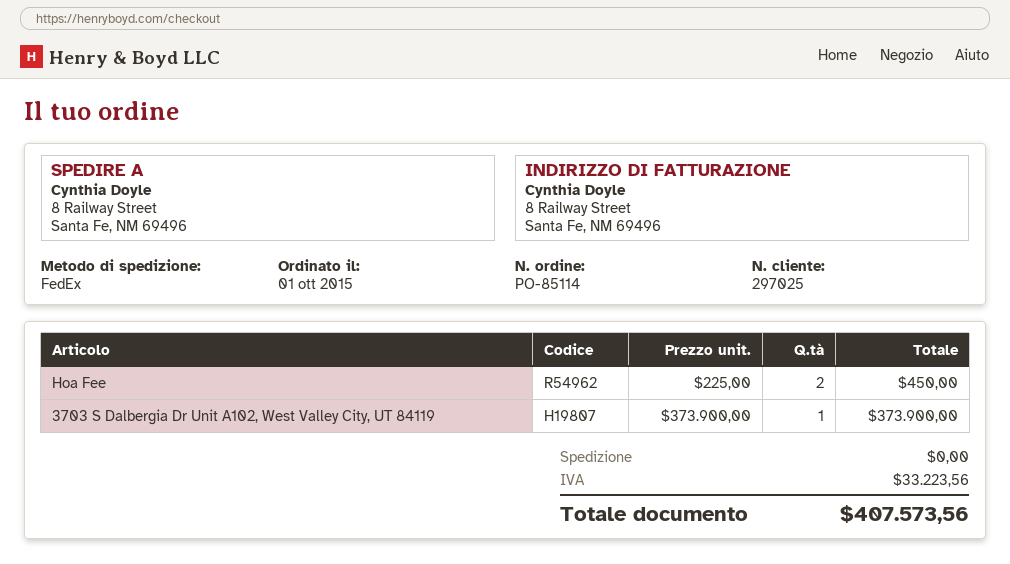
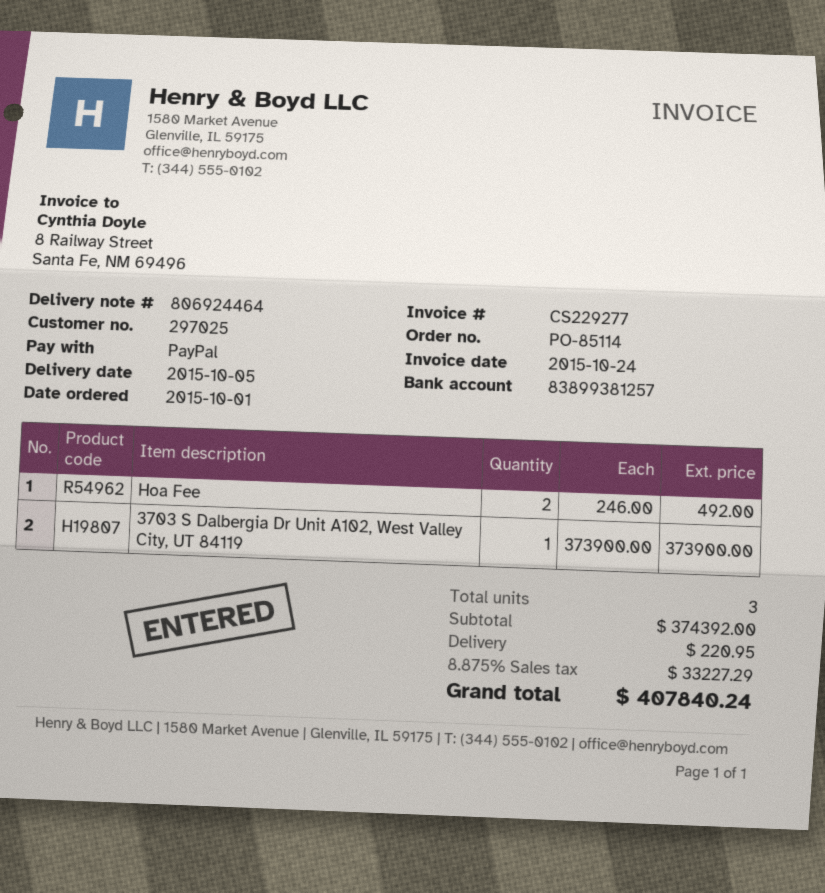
Hoa Fee: 2 x 225.00 = 450.00 -> 2 x 246.00 = 492.00
shipping: 0.00 -> 220.95
tax: 33223.56 -> 33227.29
total: 407573.56 -> 407840.24

